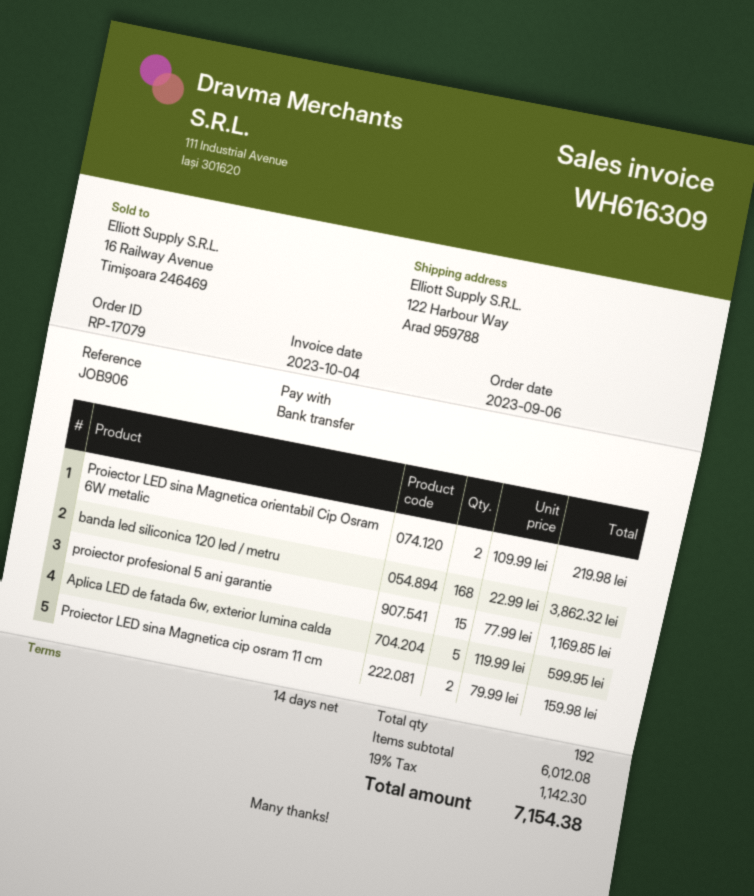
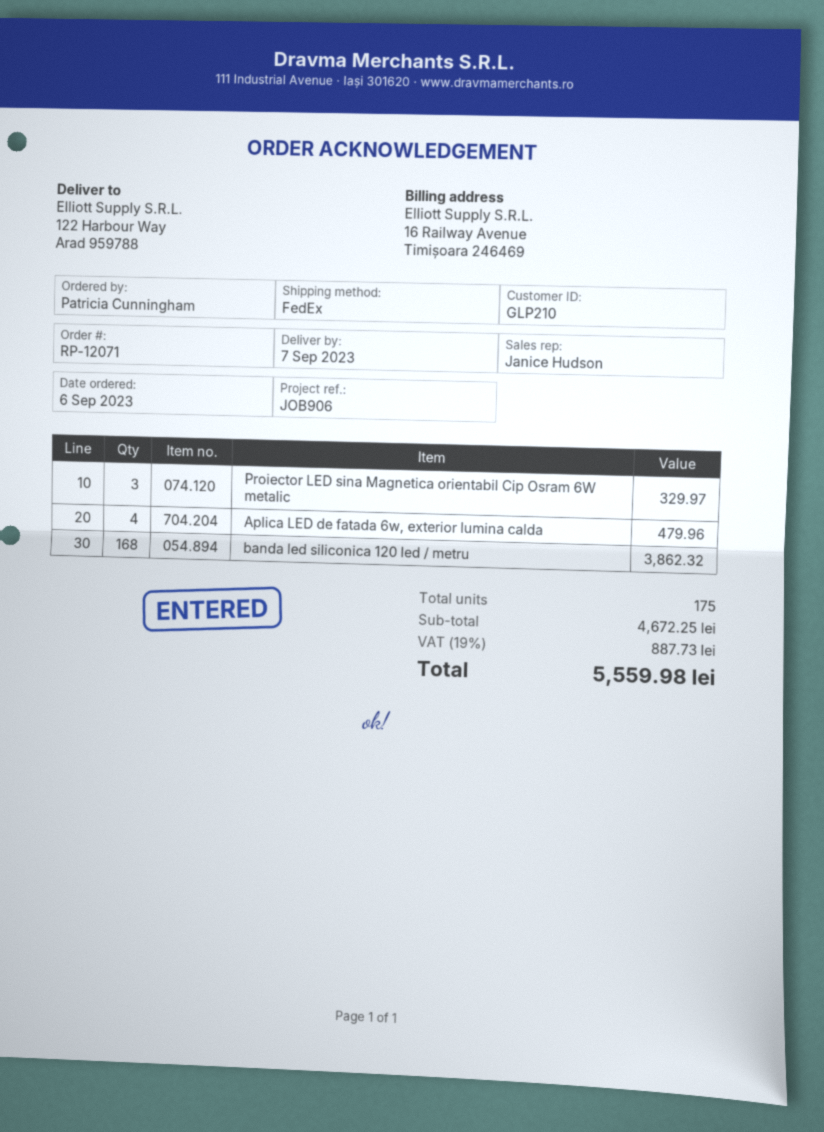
order number: RP-17079 -> RP-12071
Proiector LED sina Magnetica orientabil Cip Osram 6W metalic: 2 for 219.98 -> 3 for 329.97
proiector profesional 5 ani garantie: 15 for 1169.85 -> none
Aplica LED de fatada 6w, exterior lumina calda: 5 for 599.95 -> 4 for 479.96
Proiector LED sina Magnetica cip osram 11 cm: 2 for 159.98 -> none
total quantity: 192 -> 175
subtotal: 6012.08 -> 4672.25
tax: 19% = 1142.30 -> 19% = 887.73
total: 7154.38 -> 5559.98

